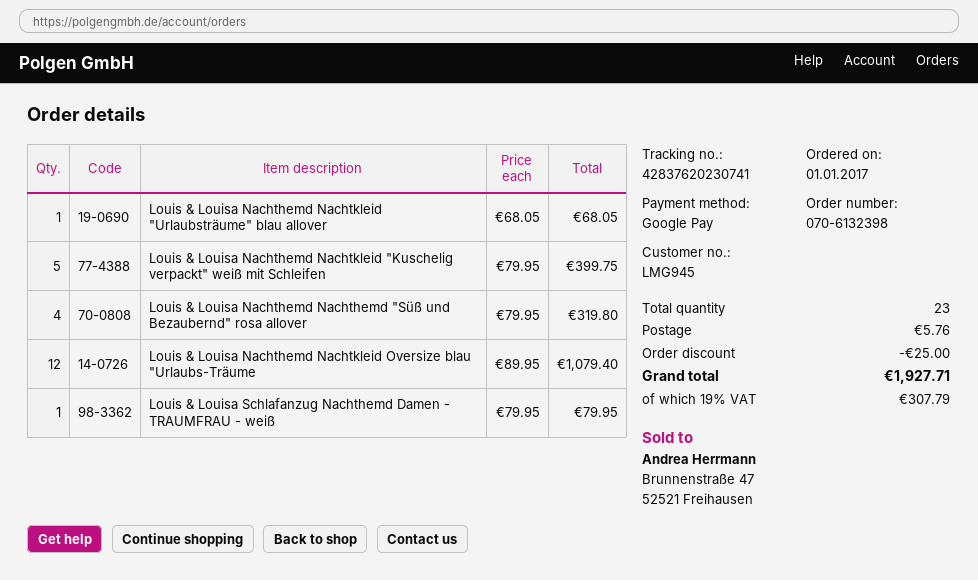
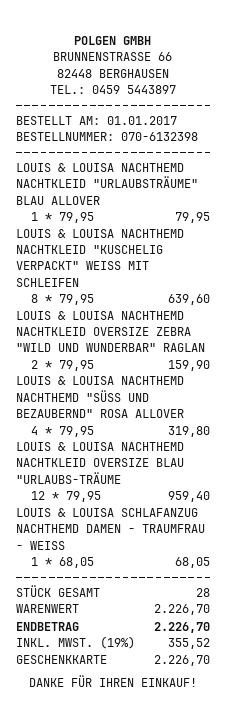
payment method: Google Pay -> gift card
Louis & Louisa Nachthemd Nachtkleid "Urlaubsträume" blau allover: 1 x 68.05 = 68.05 -> 1 x 79.95 = 79.95
Louis & Louisa Nachthemd Nachtkleid "Kuschelig verpackt" weiß mit Schleifen: 5 x 79.95 = 399.75 -> 8 x 79.95 = 639.60
Louis & Louisa Nachthemd Nachtkleid Oversize blau "Urlaubs-Träume: 12 x 89.95 = 1079.40 -> 12 x 79.95 = 959.40
Louis & Louisa Schlafanzug Nachthemd Damen - TRAUMFRAU - weiß: 1 x 79.95 = 79.95 -> 1 x 68.05 = 68.05
LOUIS & LOUISA NACHTHEMD NACHTKLEID OVERSIZE ZEBRA "WILD UND WUNDERBAR" RAGLAN: none -> 2 x 79.95 = 159.90
total quantity: 23 -> 28
discount: 25.00 -> none
shipping: 5.76 -> none
tax: 19% = 307.79 -> 19% = 355.52
total: 1927.71 -> 2226.70

